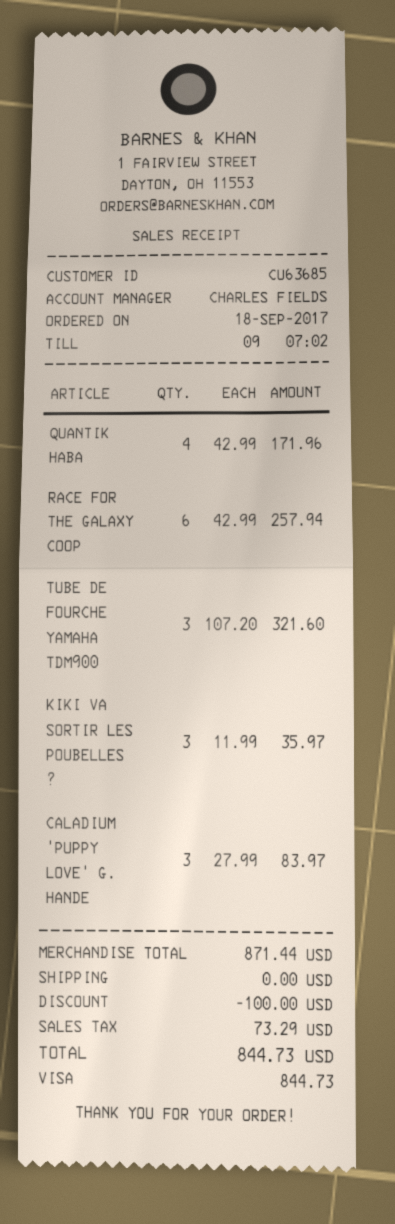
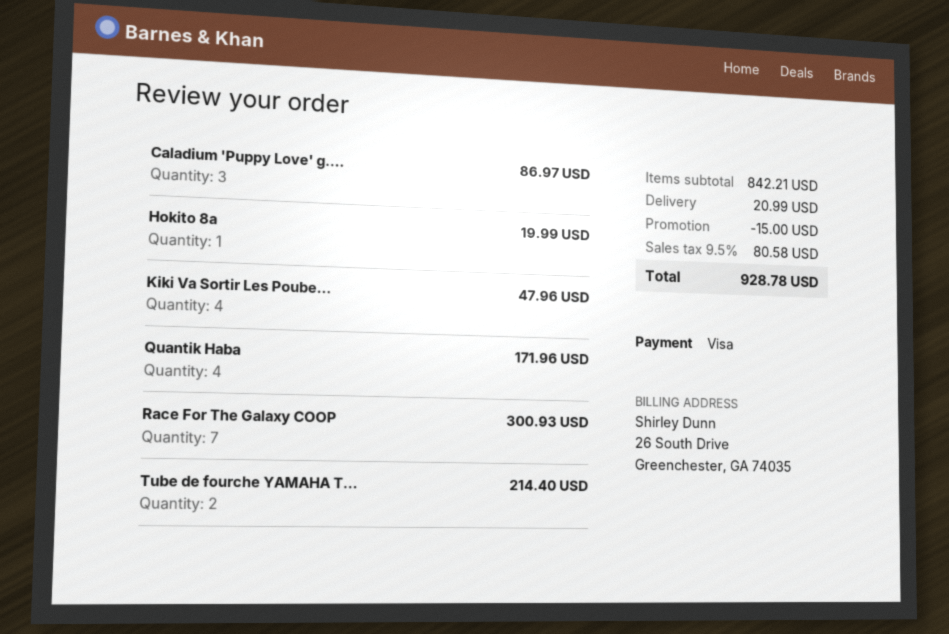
RACE FOR THE GALAXY COOP: 6 for 257.94 -> 7 for 300.93
TUBE DE FOURCHE YAMAHA TDM900: 3 for 321.60 -> 2 for 214.40
KIKI VA SORTIR LES POUBELLES ?: 3 for 35.97 -> 4 for 47.96
CALADIUM 'PUPPY LOVE' G. HANDE: 3 for 83.97 -> 3 for 86.97
Hokito 8a: none -> 1 for 19.99
subtotal: 871.44 -> 842.21
discount: 100.00 -> 15.00
shipping: 0.00 -> 20.99
tax: 73.29 -> 80.58
total: 844.73 -> 928.78

